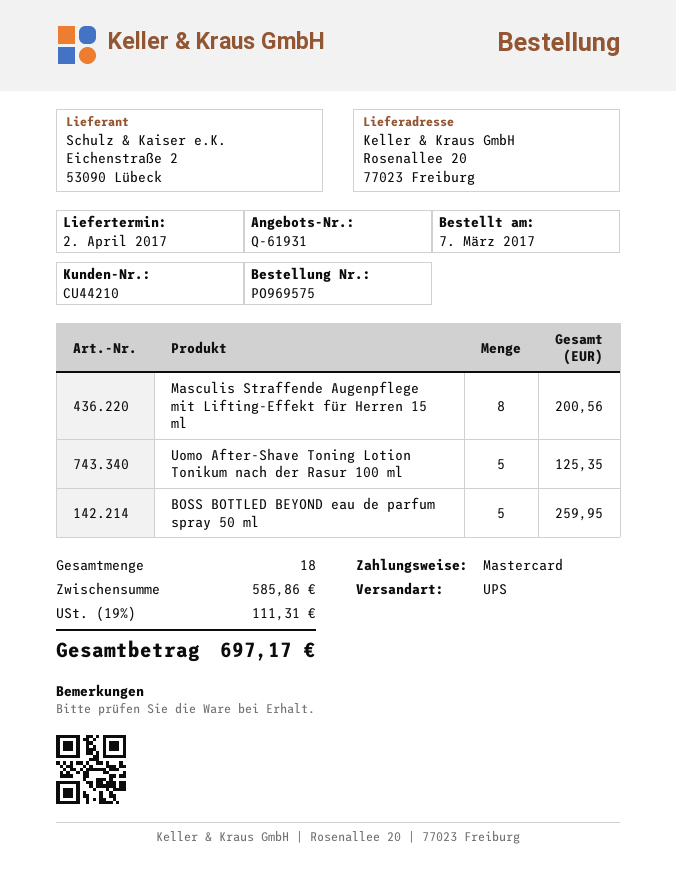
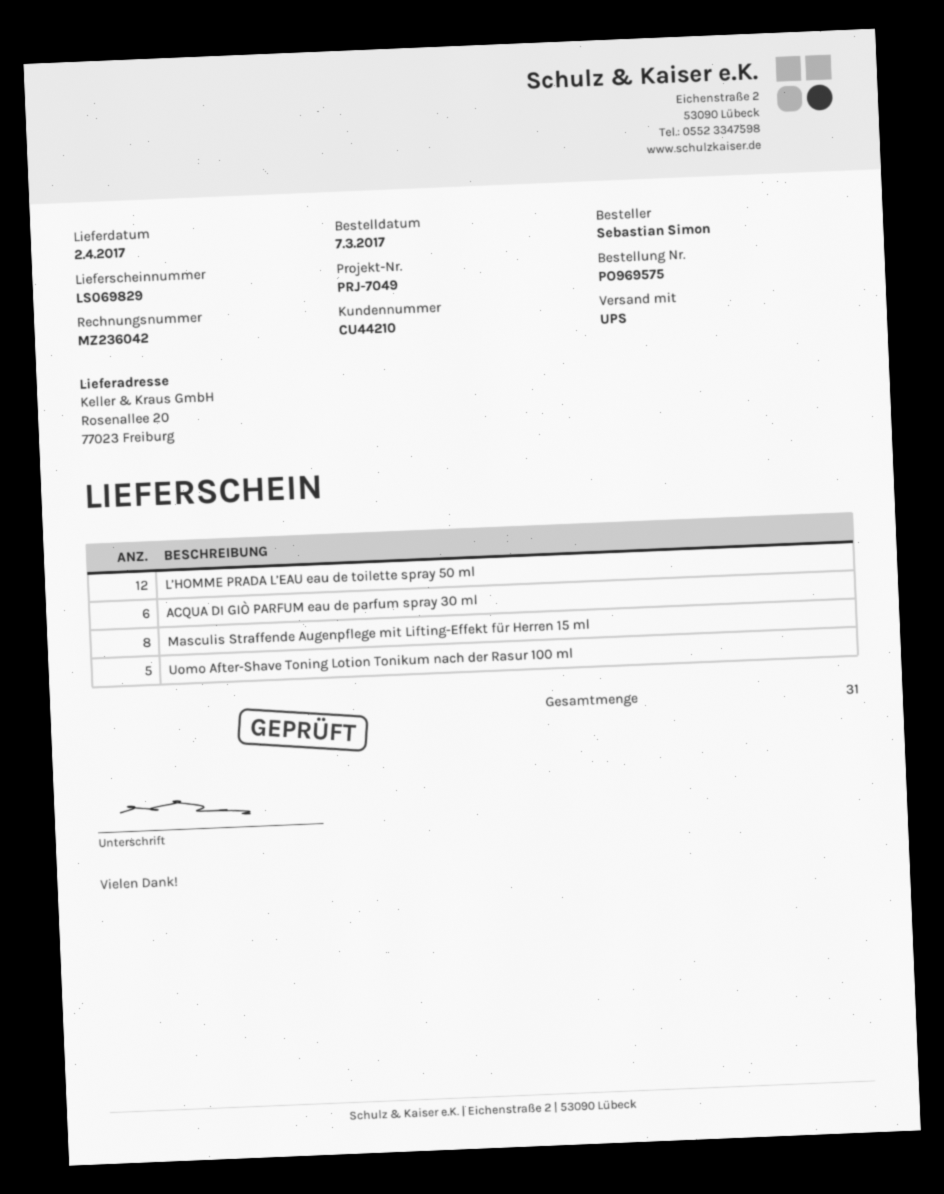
BOSS BOTTLED BEYOND eau de parfum spray 50 ml: 5 -> none
L’HOMME PRADA L’EAU eau de toilette spray 50 ml: none -> 12
ACQUA DI GIÒ PARFUM eau de parfum spray 30 ml: none -> 6
total quantity: 18 -> 31

